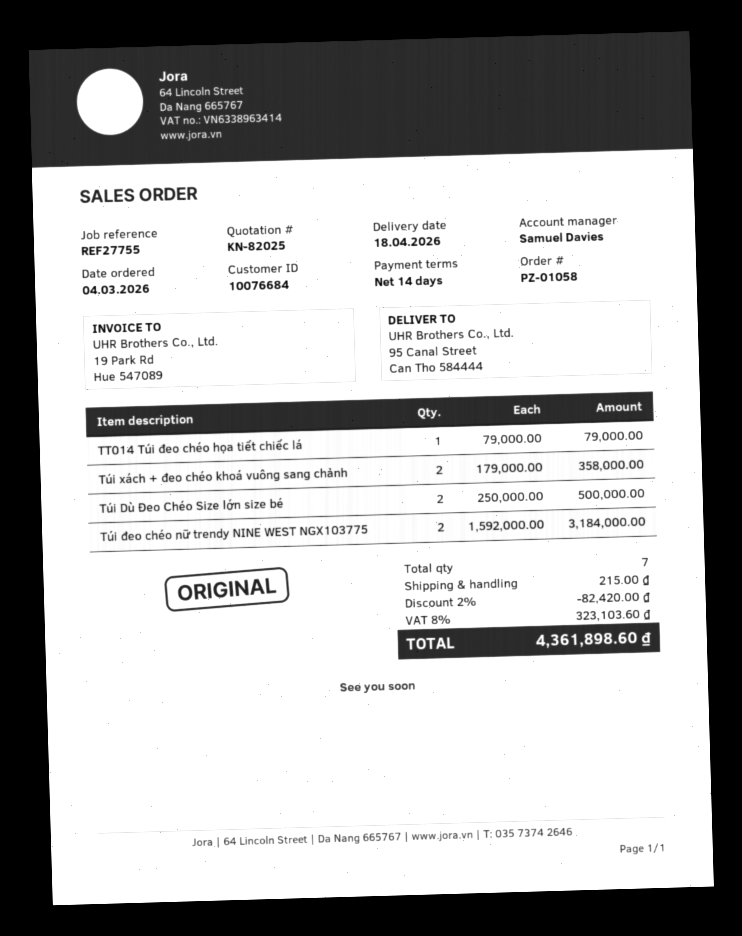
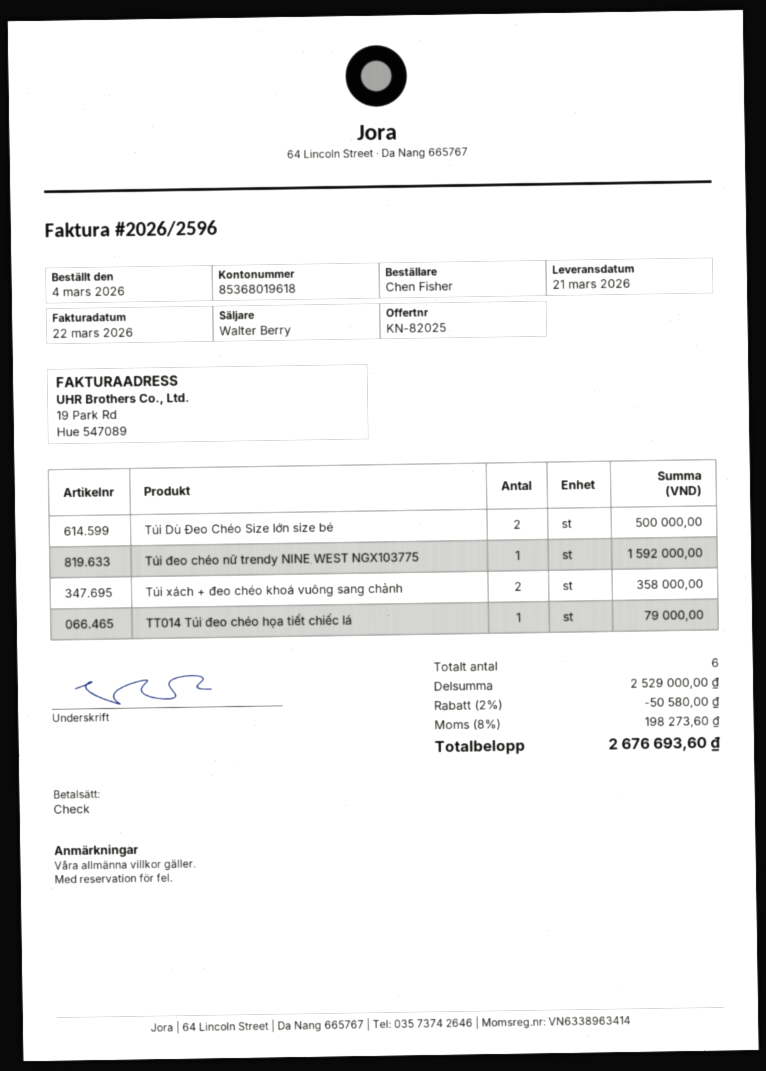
delivery date: 2026-04-18 -> 2026-03-21
sales rep: Samuel Davies -> Walter Berry
Túi đeo chéo nữ trendy NINE WEST NGX103775: 2 for 3184000.00 -> 1 for 1592000.00
total quantity: 7 -> 6
discount: 2% = 82420.00 -> 2% = 50580.00
shipping: 215.00 -> none
tax: 8% = 323103.60 -> 8% = 198273.60
total: 4361898.60 -> 2676693.60

